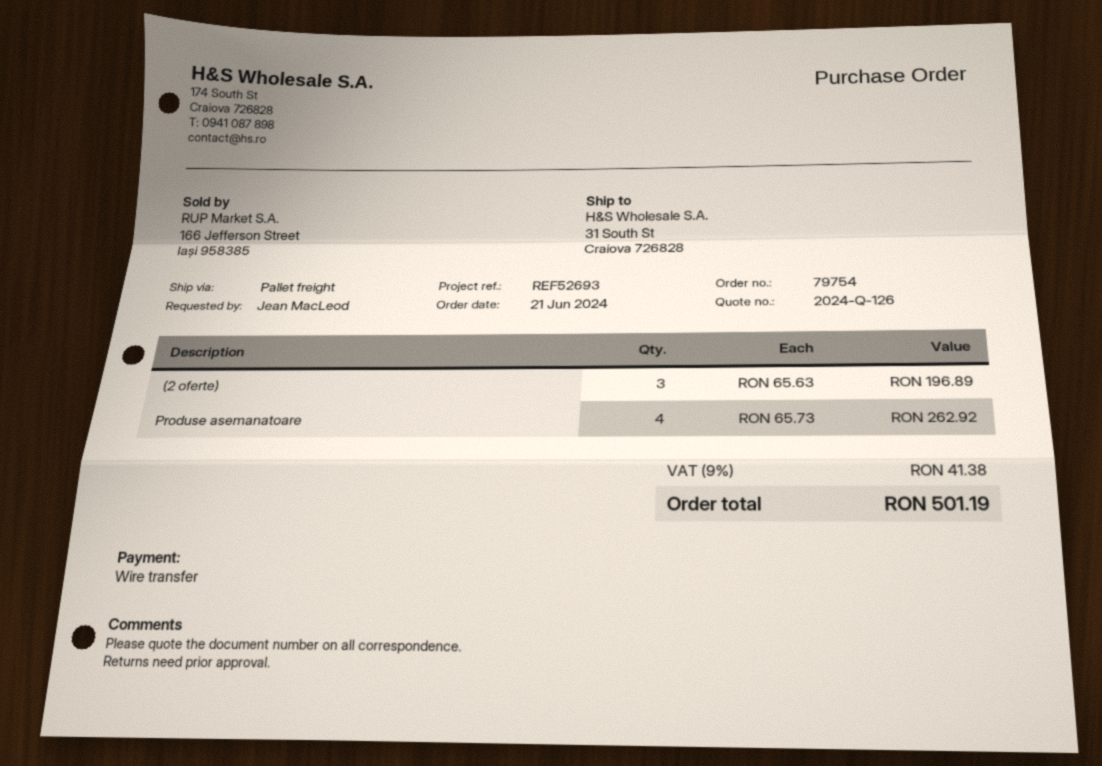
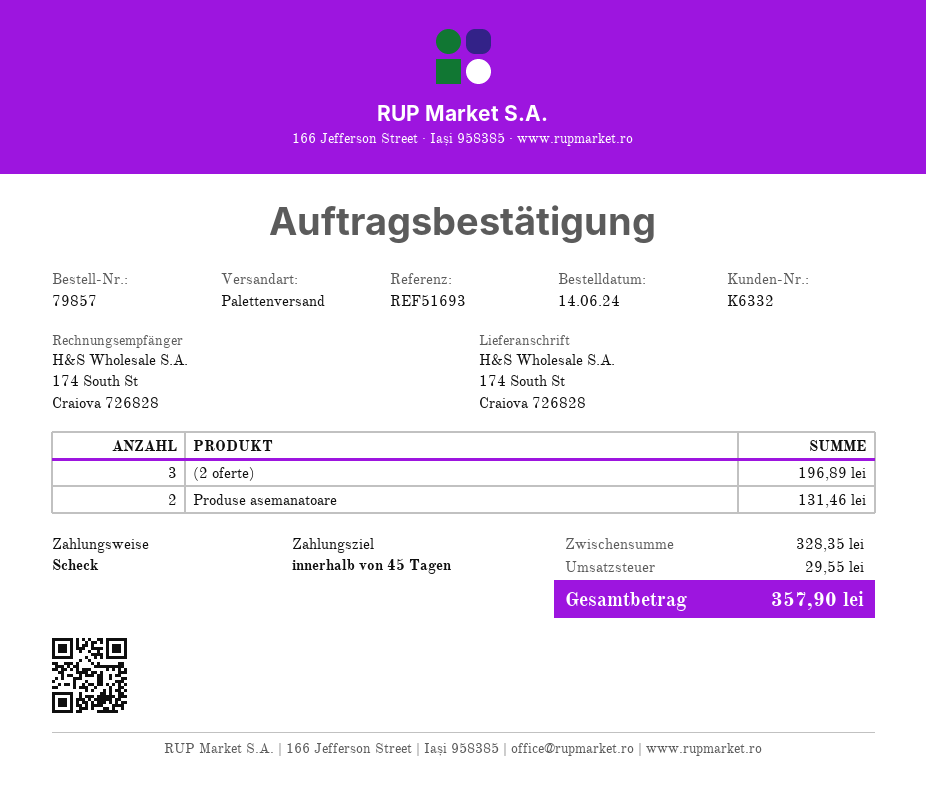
order number: 79754 -> 79857
order date: 2024-06-21 -> 2024-06-14
reference: REF52693 -> REF51693
payment method: bank transfer -> cheque
ship to: 31 South St, Craiova 726828 -> 174 South St, Craiova 726828
Produse asemanatoare: 4 for 262.92 -> 2 for 131.46
tax: 41.38 -> 29.55
total: 501.19 -> 357.90

